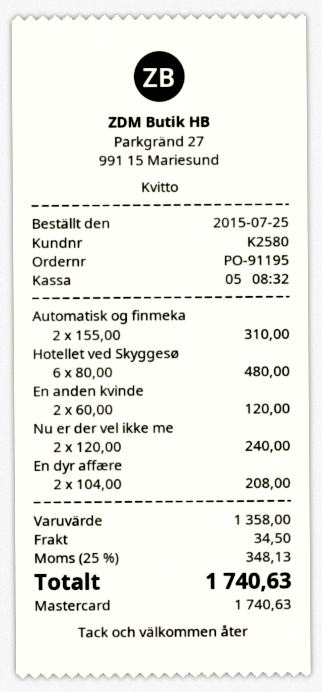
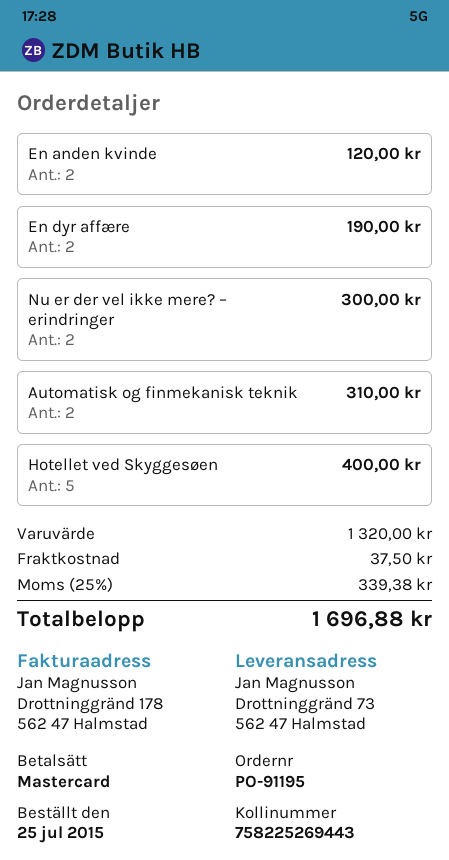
Hotellet ved Skyggesø: 6 for 480.00 -> 5 for 400.00
Nu er der vel ikke me: 2 for 240.00 -> 2 for 300.00
En dyr affære: 2 for 208.00 -> 2 for 190.00
subtotal: 1358.00 -> 1320.00
shipping: 34.50 -> 37.50
tax: 25% = 348.13 -> 25% = 339.38
total: 1740.63 -> 1696.88

